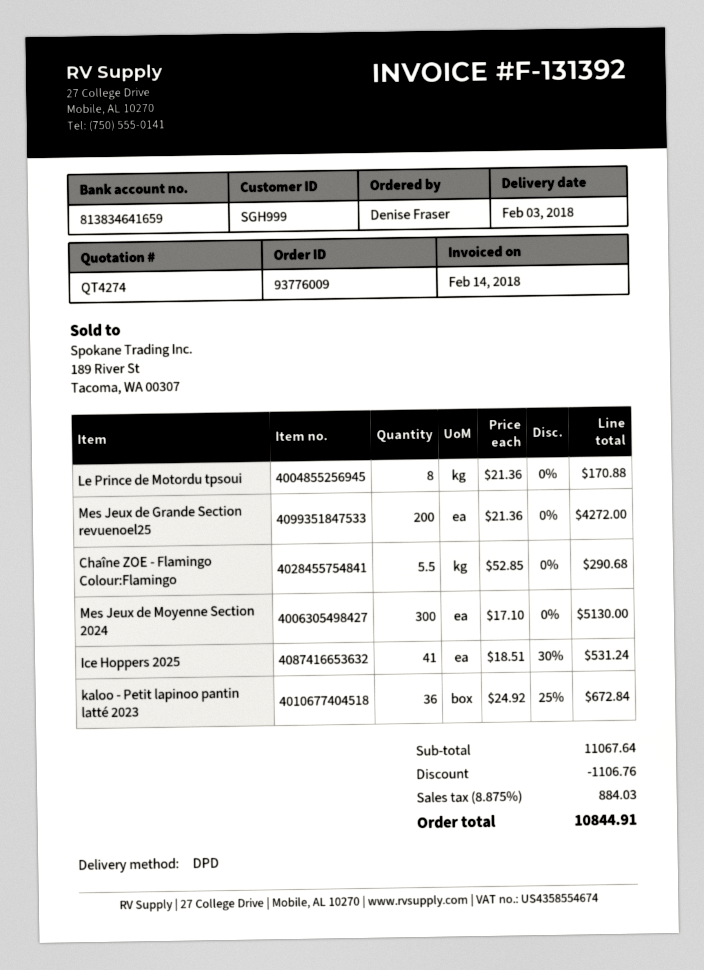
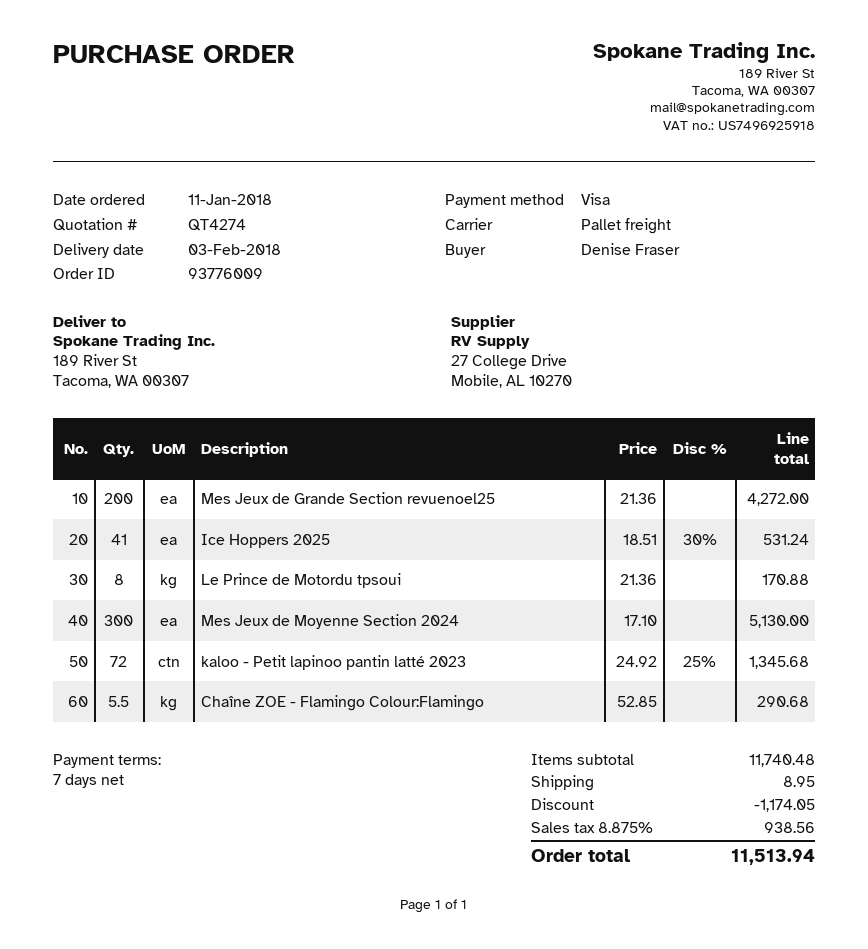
shipping method: DPD -> pallet freight
kaloo - Petit lapinoo pantin latté 2023: 36 x 24.92 - 25% = 672.84 -> 72 x 24.92 - 25% = 1345.68
subtotal: 11067.64 -> 11740.48
discount: 1106.76 -> 1174.05
shipping: none -> 8.95
tax: 8.875% = 884.03 -> 8.875% = 938.56
total: 10844.91 -> 11513.94

